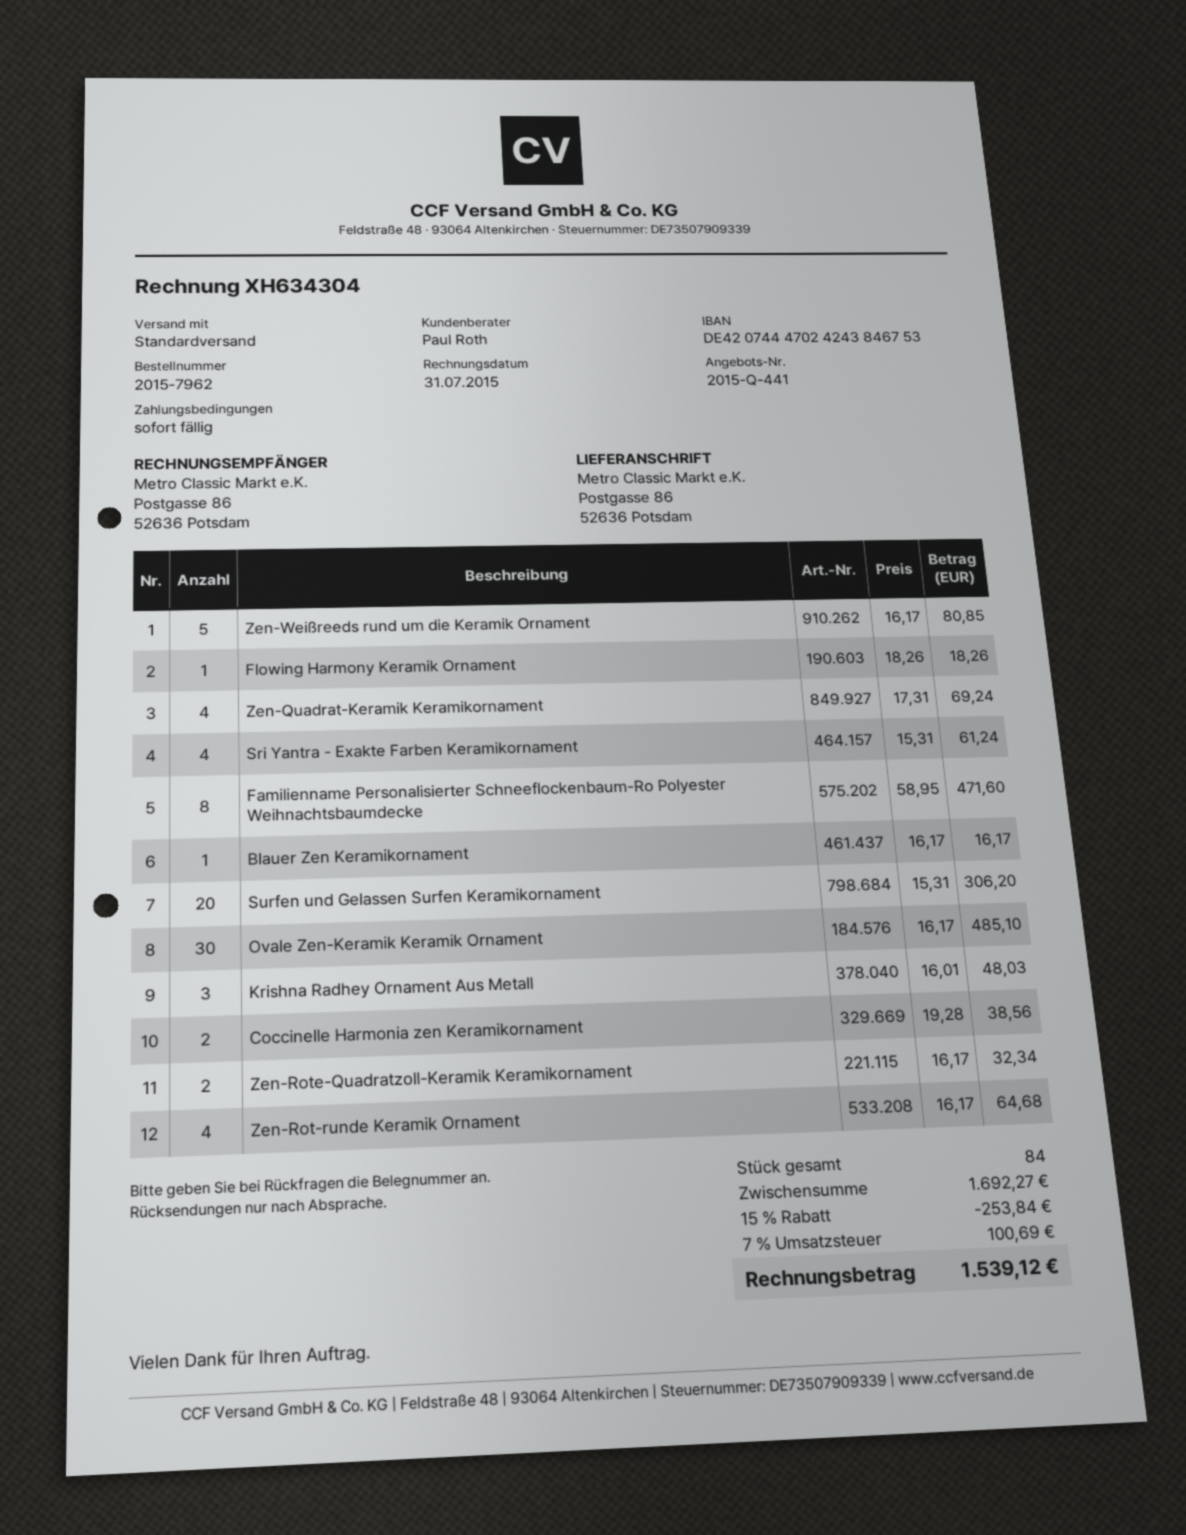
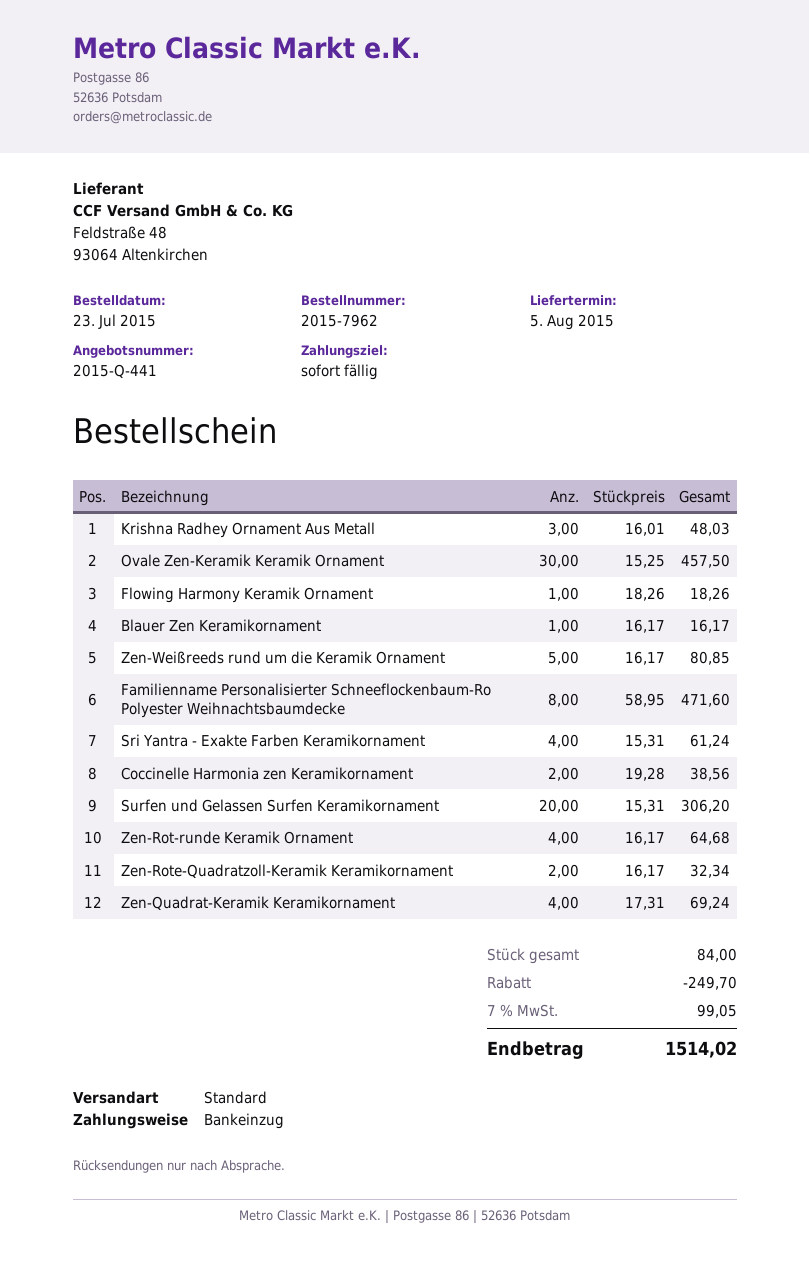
Ovale Zen-Keramik Keramik Ornament: 30 x 16.17 = 485.10 -> 30 x 15.25 = 457.50
discount: 253.84 -> 249.70
tax: 7% = 100.69 -> 7% = 99.05
total: 1539.12 -> 1514.02

